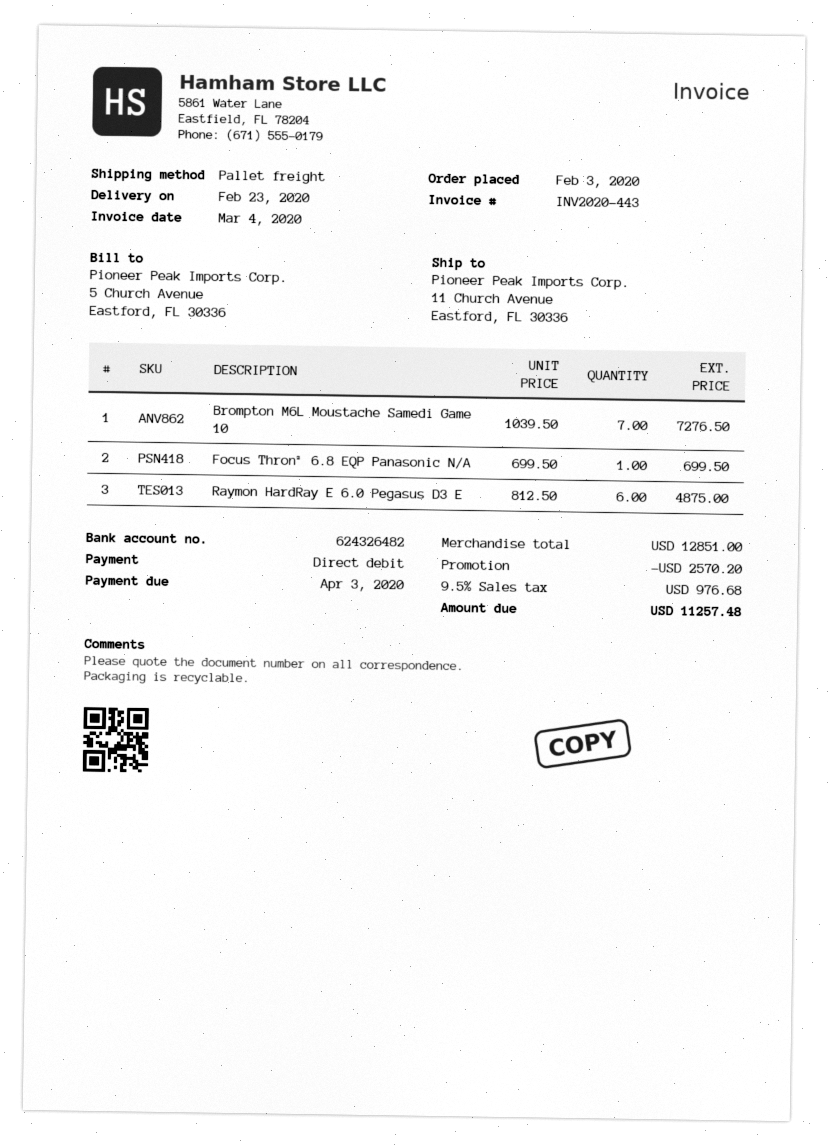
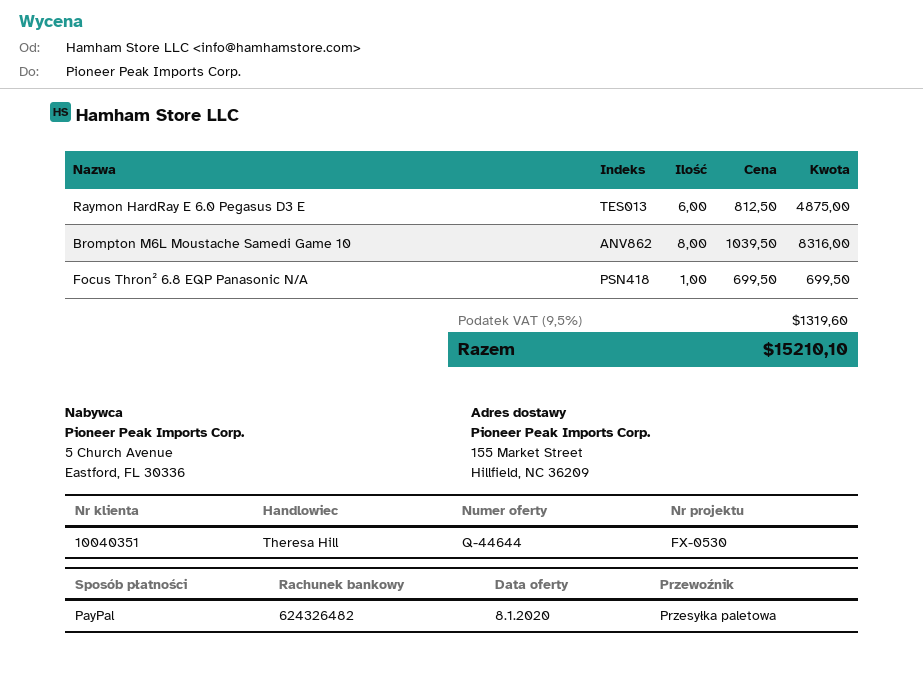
payment method: direct debit -> PayPal
ship to: 11 Church Avenue, Eastford, FL 30336 -> 155 Market Street, Hillfield, NC 36209
Brompton M6L Moustache Samedi Game 10: 7 x 1039.50 = 7276.50 -> 8 x 1039.50 = 8316.00
discount: 2570.20 -> none
tax: 9.5% = 976.68 -> 9.5% = 1319.60
total: 11257.48 -> 15210.10

